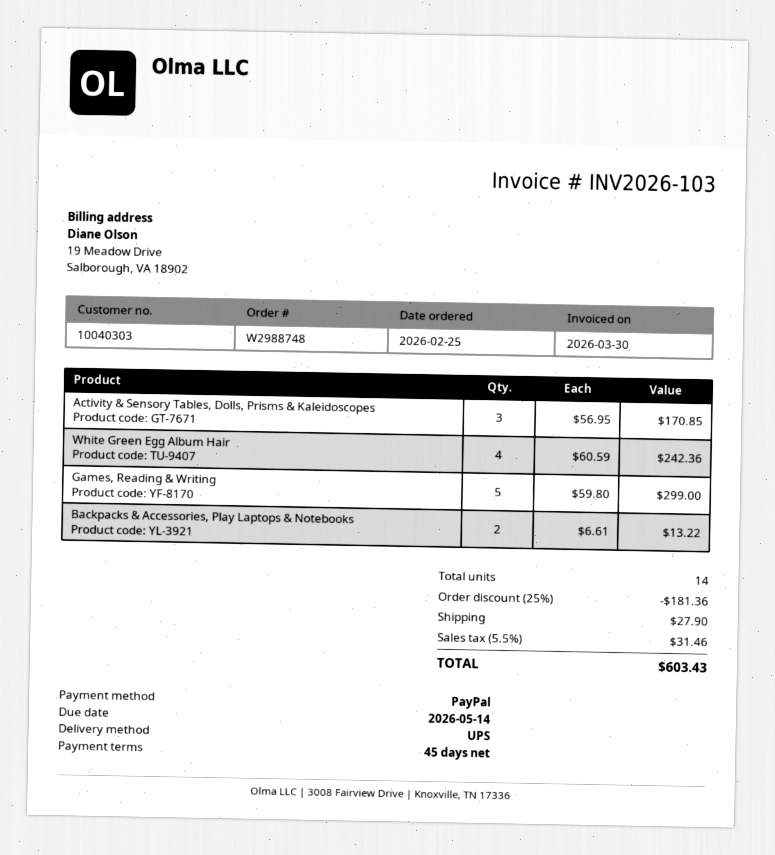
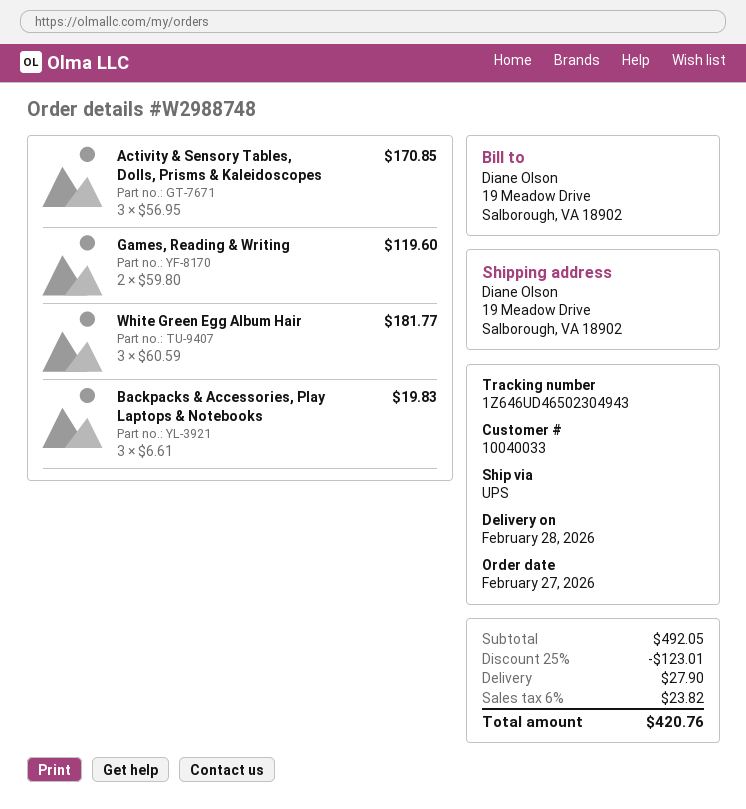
order date: 2026-02-25 -> 2026-02-27
customer number: 10040303 -> 10040033
White Green Egg Album Hair: 4 x 60.59 = 242.36 -> 3 x 60.59 = 181.77
Games, Reading & Writing: 5 x 59.80 = 299.00 -> 2 x 59.80 = 119.60
Backpacks & Accessories, Play Laptops & Notebooks: 2 x 6.61 = 13.22 -> 3 x 6.61 = 19.83
discount: 25% = 181.36 -> 25% = 123.01
tax: 5.5% = 31.46 -> 6% = 23.82
total: 603.43 -> 420.76

